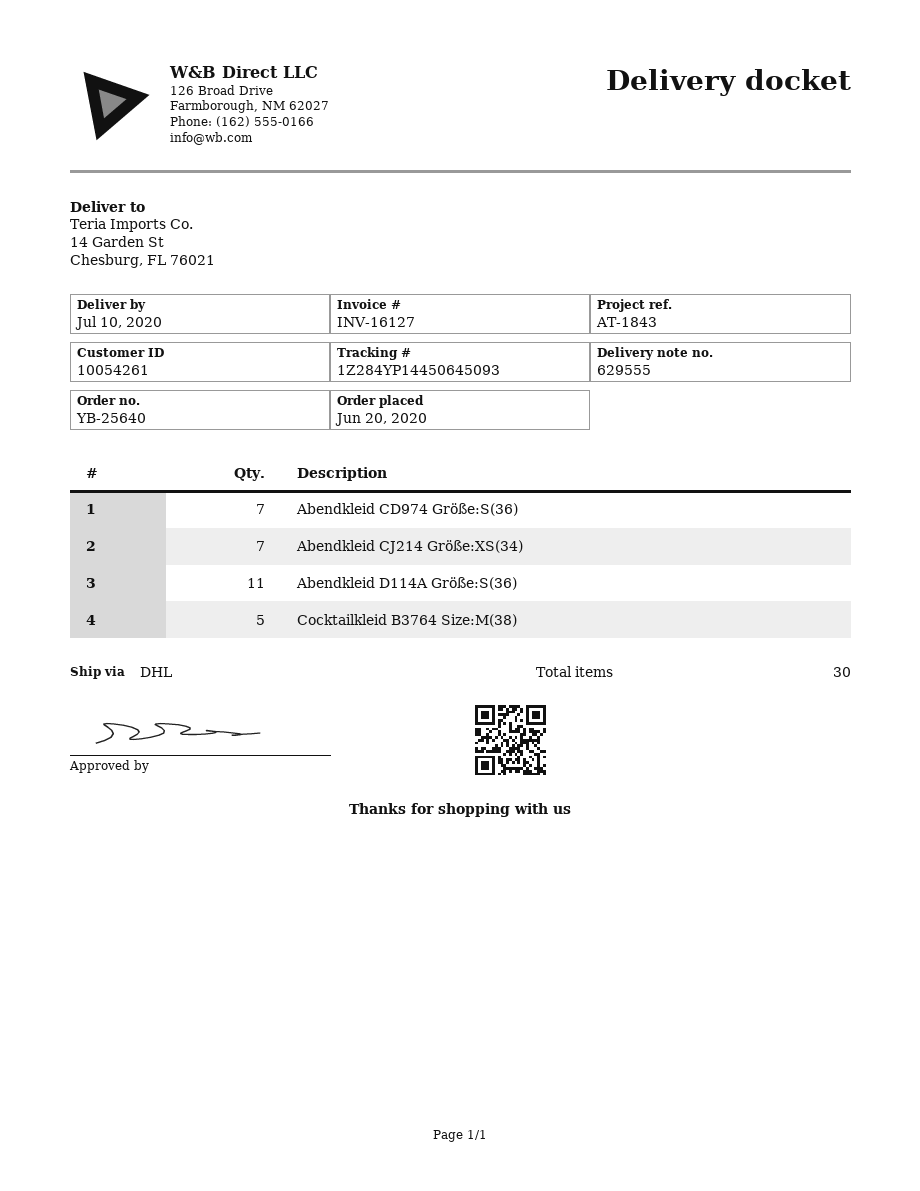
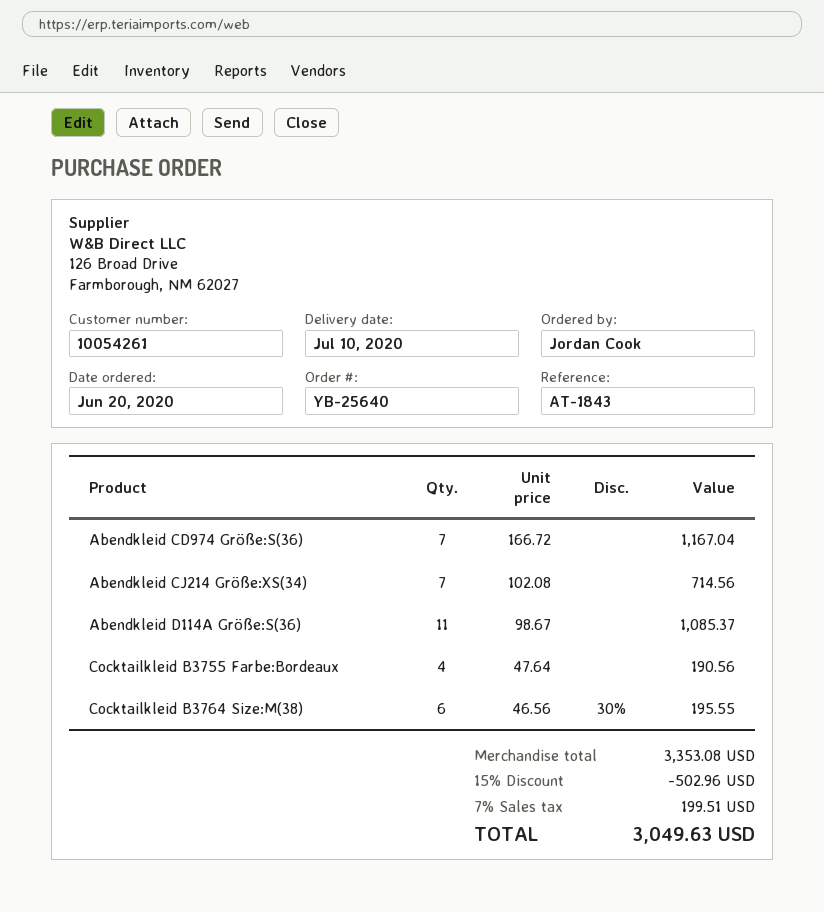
Cocktailkleid B3764 Size:M(38): 5 -> 6
Cocktailkleid B3755 Farbe:Bordeaux: none -> 4

